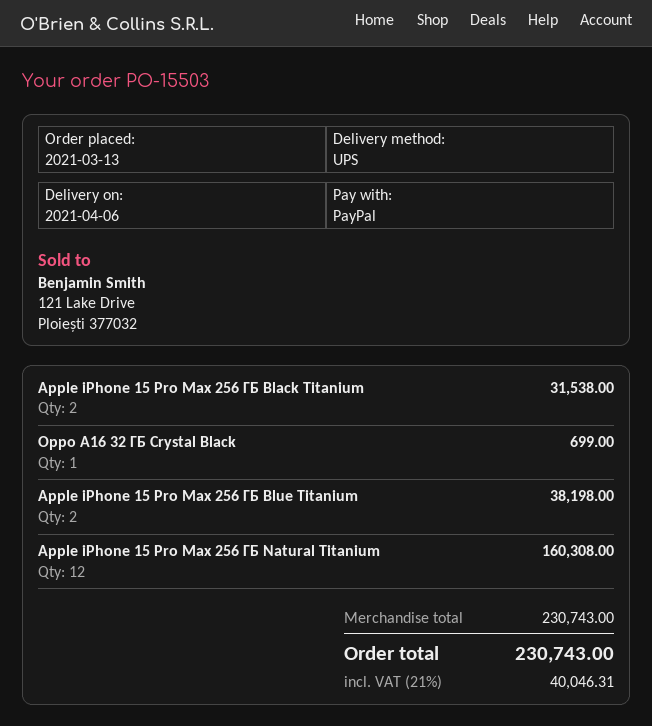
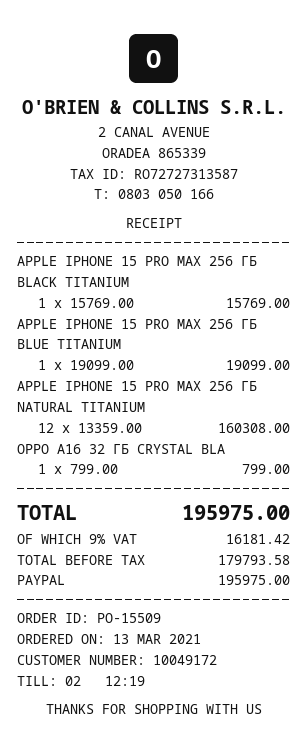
order number: PO-15503 -> PO-15509
Apple iPhone 15 Pro Max 256 ГБ Black Titanium: 2 for 31538.00 -> 1 for 15769.00
Oppo A16 32 ГБ Crystal Black: 1 for 699.00 -> 1 for 799.00
Apple iPhone 15 Pro Max 256 ГБ Blue Titanium: 2 for 38198.00 -> 1 for 19099.00
tax: 21% = 40046.31 -> 9% = 16181.42
total: 230743.00 -> 195975.00

